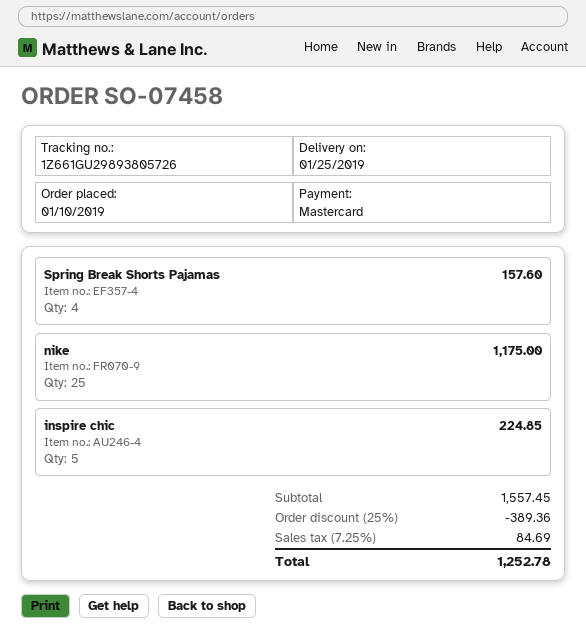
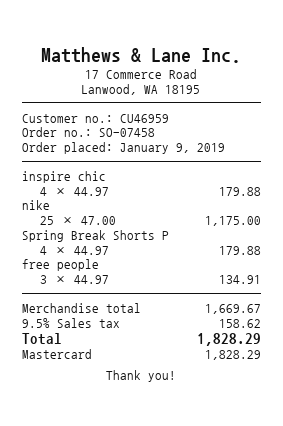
order date: 2019-01-10 -> 2019-01-09
Spring Break Shorts Pajamas: 4 for 157.60 -> 4 for 179.88
inspire chic: 5 for 224.85 -> 4 for 179.88
free people: none -> 3 for 134.91
subtotal: 1557.45 -> 1669.67
discount: 25% = 389.36 -> none
tax: 7.25% = 84.69 -> 9.5% = 158.62
total: 1252.78 -> 1828.29

